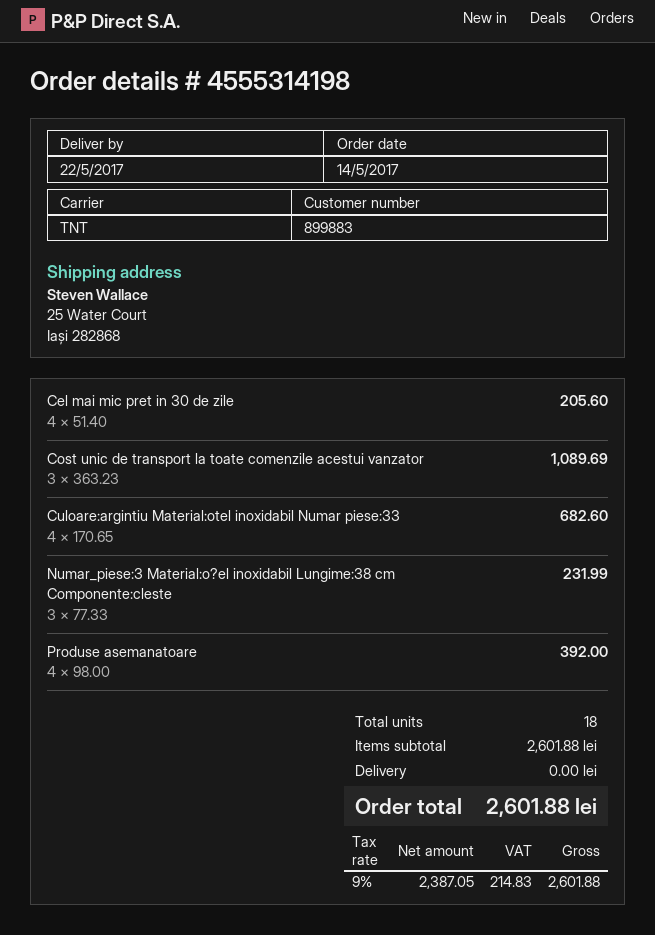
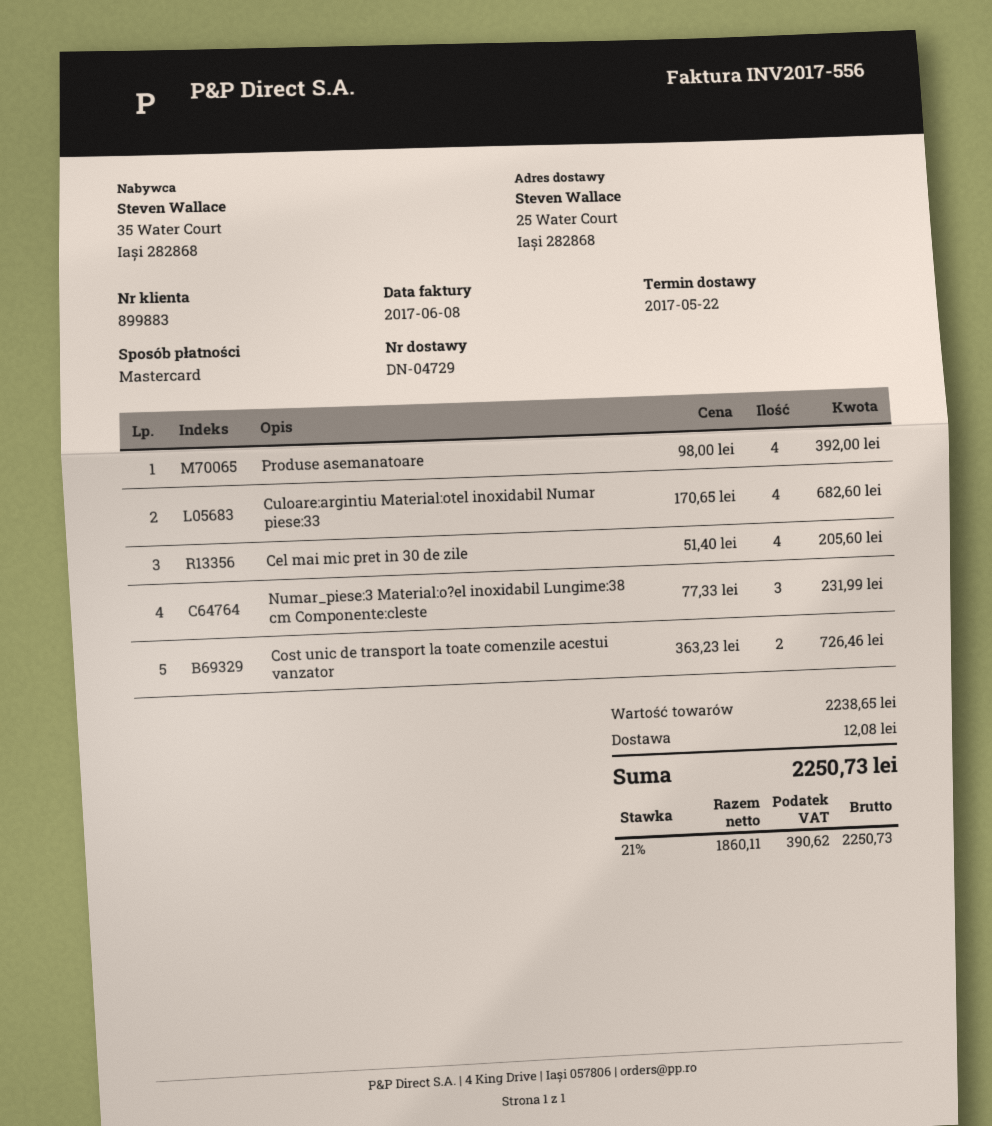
Cost unic de transport la toate comenzile acestui vanzator: 3 x 363.23 = 1089.69 -> 2 x 363.23 = 726.46
subtotal: 2601.88 -> 2238.65
shipping: 0.00 -> 12.08
net: 2387.05 -> 1860.11
tax: 9% = 214.83 -> 21% = 390.62
total: 2601.88 -> 2250.73

